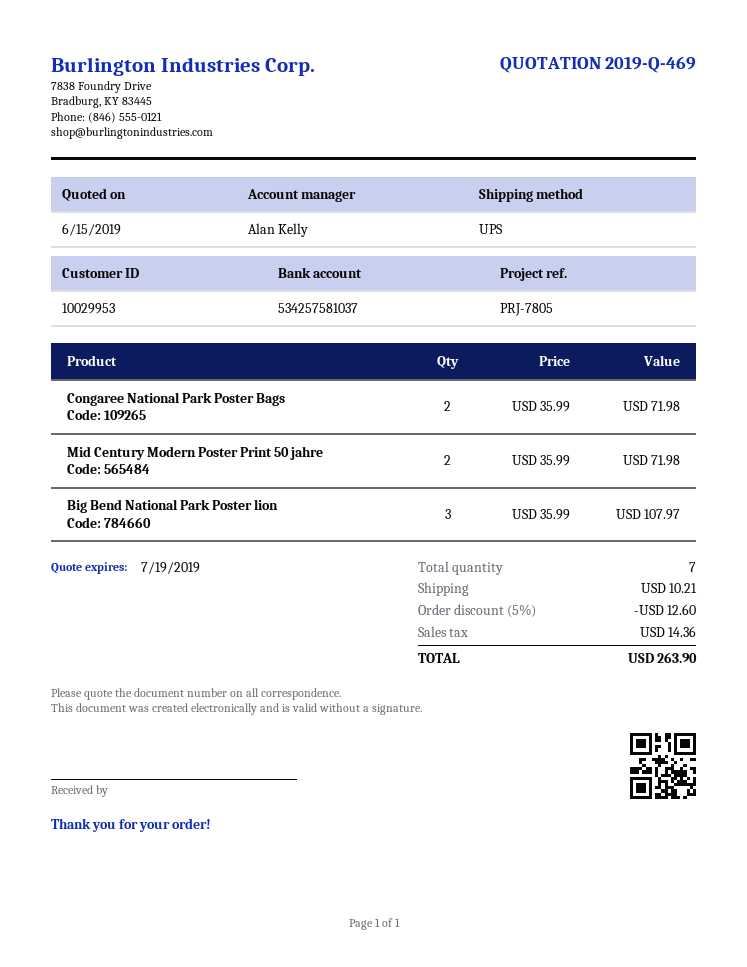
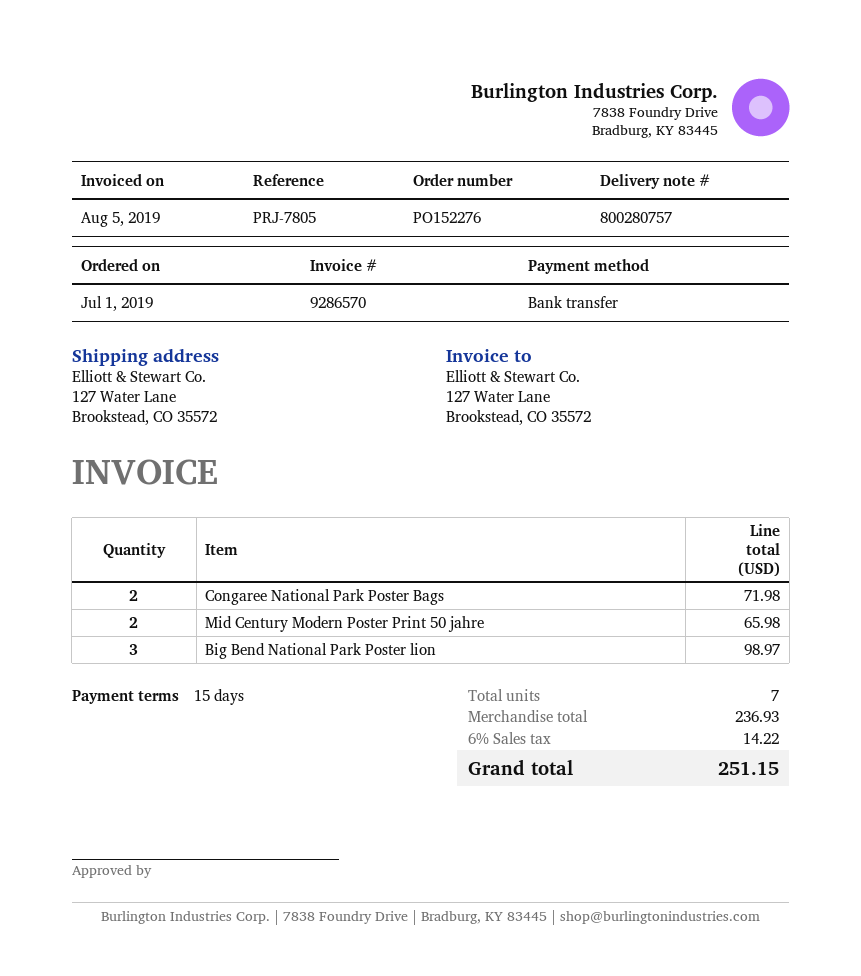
Mid Century Modern Poster Print 50 jahre: 2 for 71.98 -> 2 for 65.98
Big Bend National Park Poster lion: 3 for 107.97 -> 3 for 98.97
discount: 5% = 12.60 -> none
shipping: 10.21 -> none
tax: 14.36 -> 14.22
total: 263.90 -> 251.15

